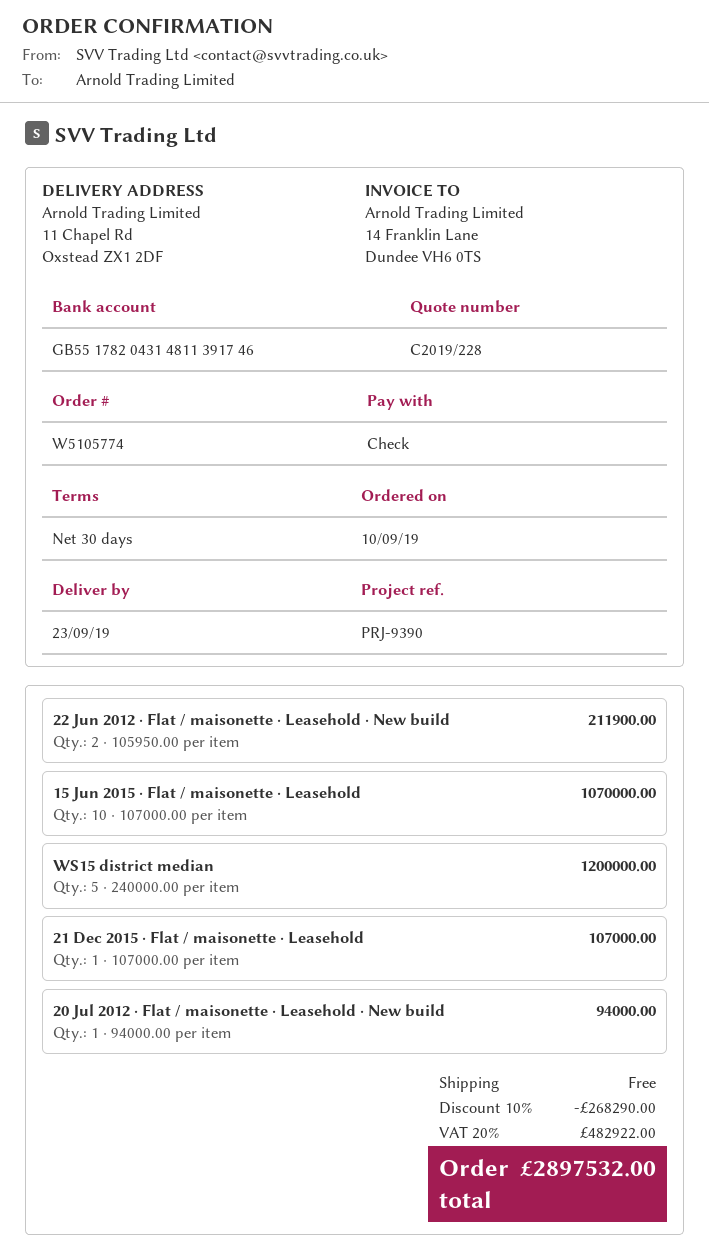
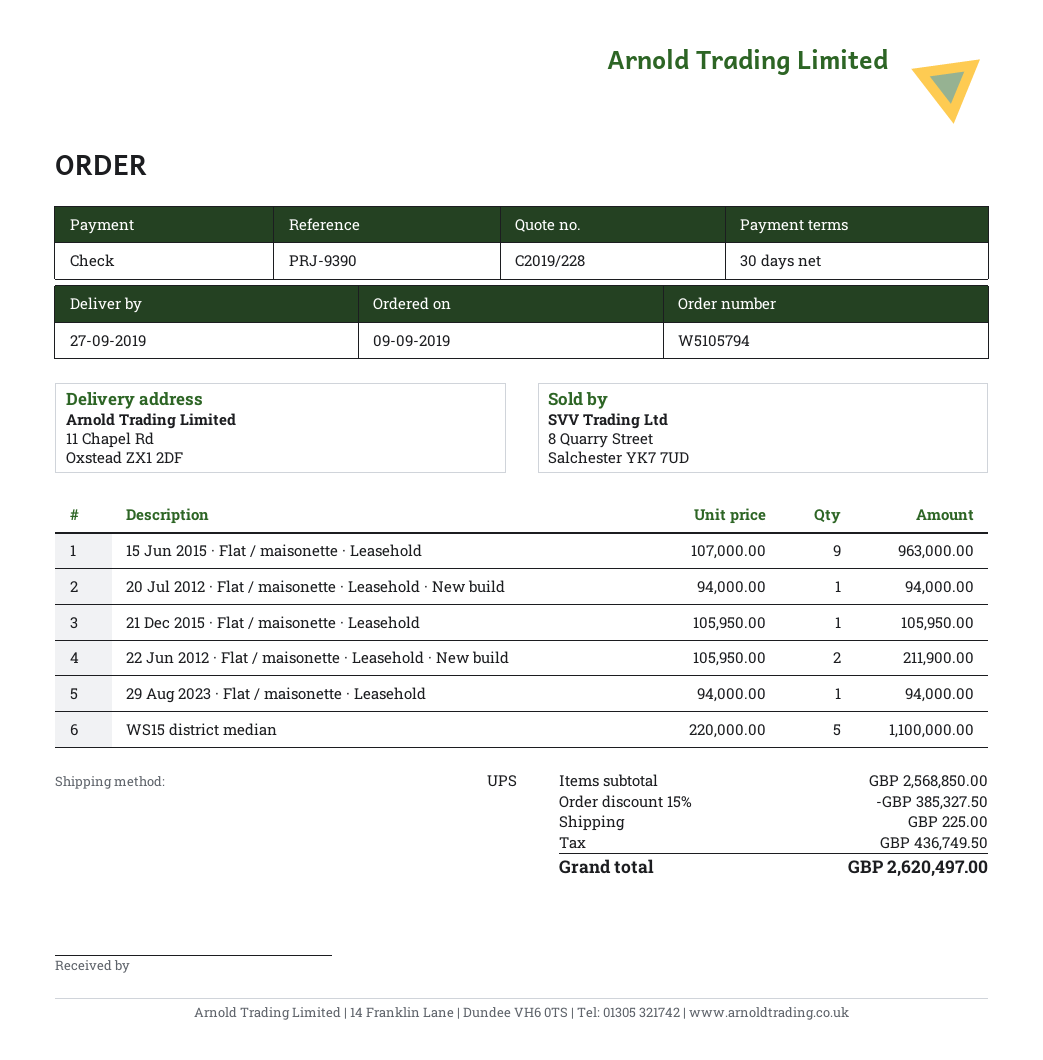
order number: W5105774 -> W5105794
order date: 2019-09-10 -> 2019-09-09
delivery date: 2019-09-23 -> 2019-09-27
15 Jun 2015 · Flat / maisonette · Leasehold: 10 x 107000.00 = 1070000.00 -> 9 x 107000.00 = 963000.00
WS15 district median: 5 x 240000.00 = 1200000.00 -> 5 x 220000.00 = 1100000.00
21 Dec 2015 · Flat / maisonette · Leasehold: 1 x 107000.00 = 107000.00 -> 1 x 105950.00 = 105950.00
29 Aug 2023 · Flat / maisonette · Leasehold: none -> 1 x 94000.00 = 94000.00
discount: 10% = 268290.00 -> 15% = 385327.50
shipping: 0.00 -> 225.00
tax: 482922.00 -> 436749.50
total: 2897532.00 -> 2620497.00

